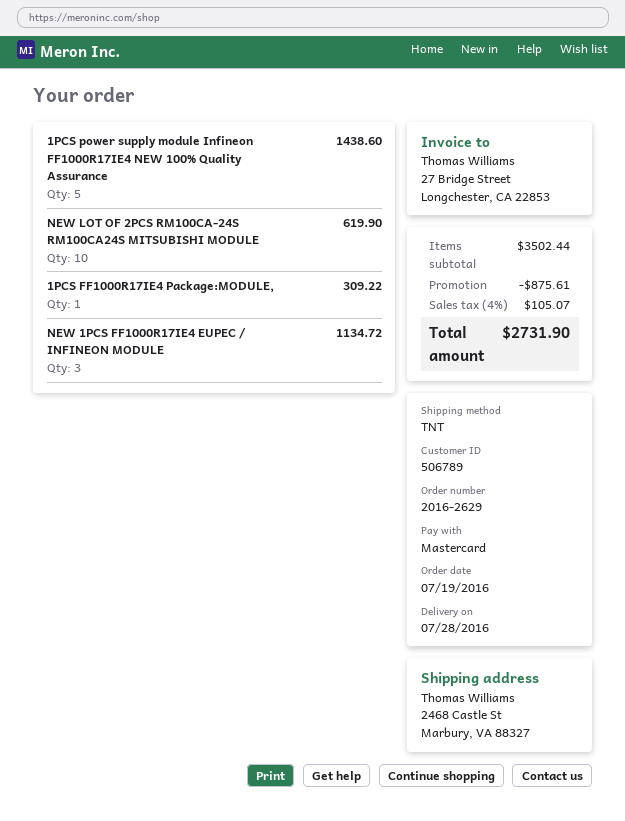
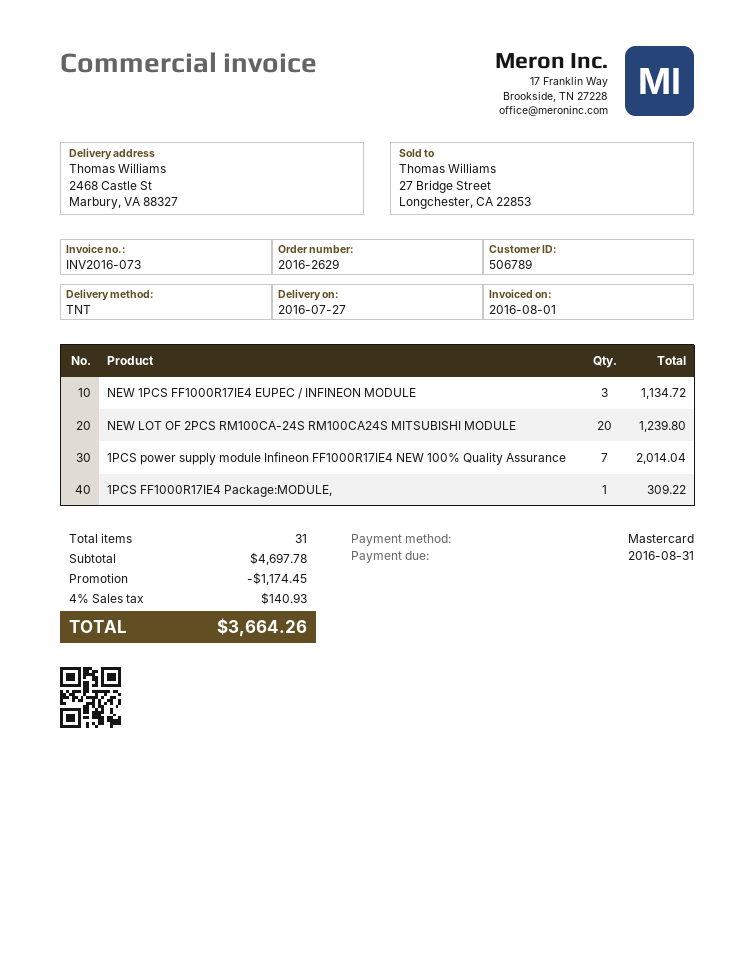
delivery date: 2016-07-28 -> 2016-07-27
1PCS power supply module Infineon FF1000R17IE4 NEW 100% Quality Assurance: 5 for 1438.60 -> 7 for 2014.04
NEW LOT OF 2PCS RM100CA-24S RM100CA24S MITSUBISHI MODULE: 10 for 619.90 -> 20 for 1239.80
subtotal: 3502.44 -> 4697.78
discount: 875.61 -> 1174.45
tax: 4% = 105.07 -> 4% = 140.93
total: 2731.90 -> 3664.26

